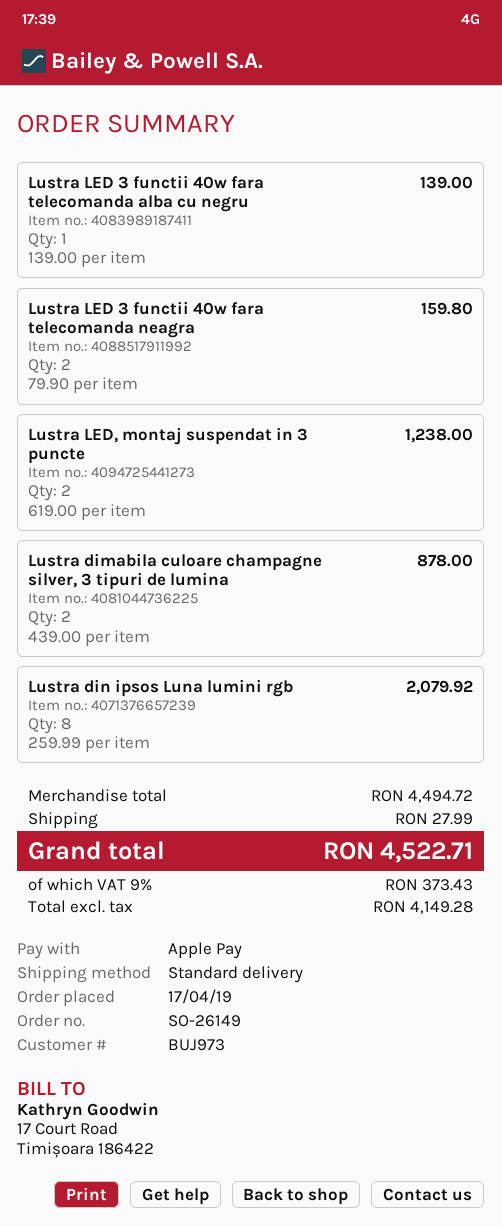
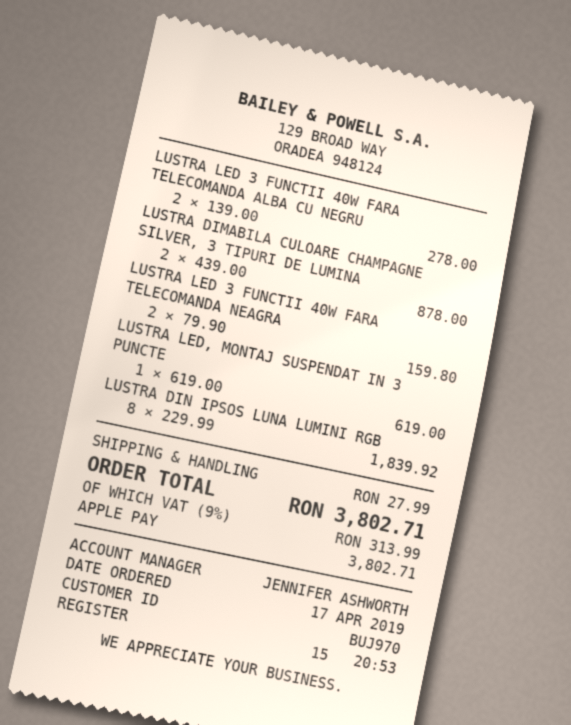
customer number: BUJ973 -> BUJ970
Lustra LED 3 functii 40w fara telecomanda alba cu negru: 1 x 139.00 = 139.00 -> 2 x 139.00 = 278.00
Lustra LED, montaj suspendat in 3 puncte: 2 x 619.00 = 1238.00 -> 1 x 619.00 = 619.00
Lustra din ipsos Luna lumini rgb: 8 x 259.99 = 2079.92 -> 8 x 229.99 = 1839.92
tax: 9% = 373.43 -> 9% = 313.99
total: 4522.71 -> 3802.71

